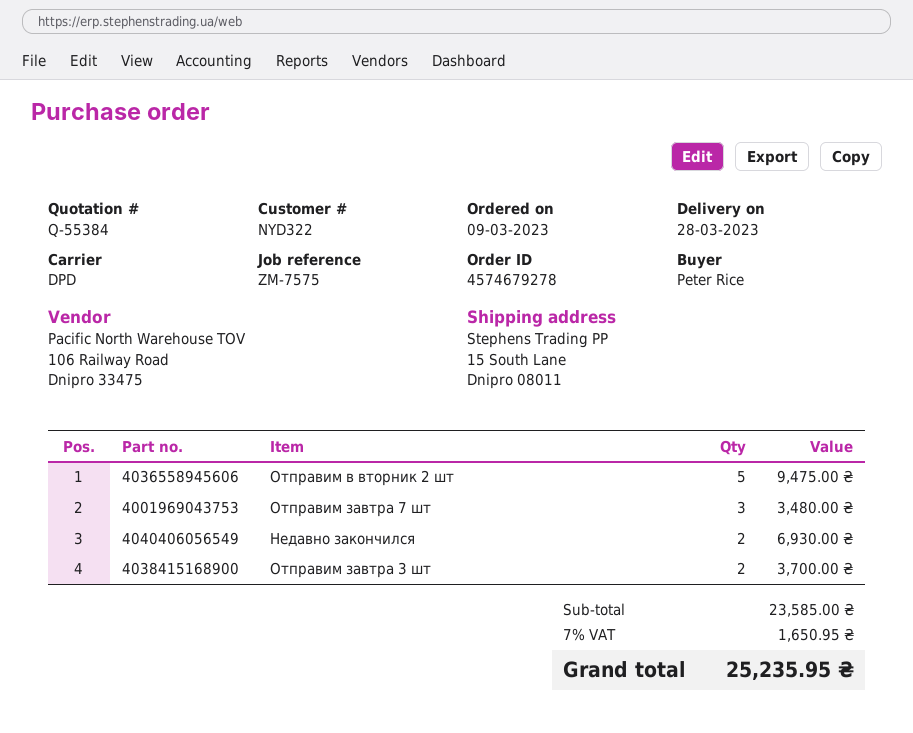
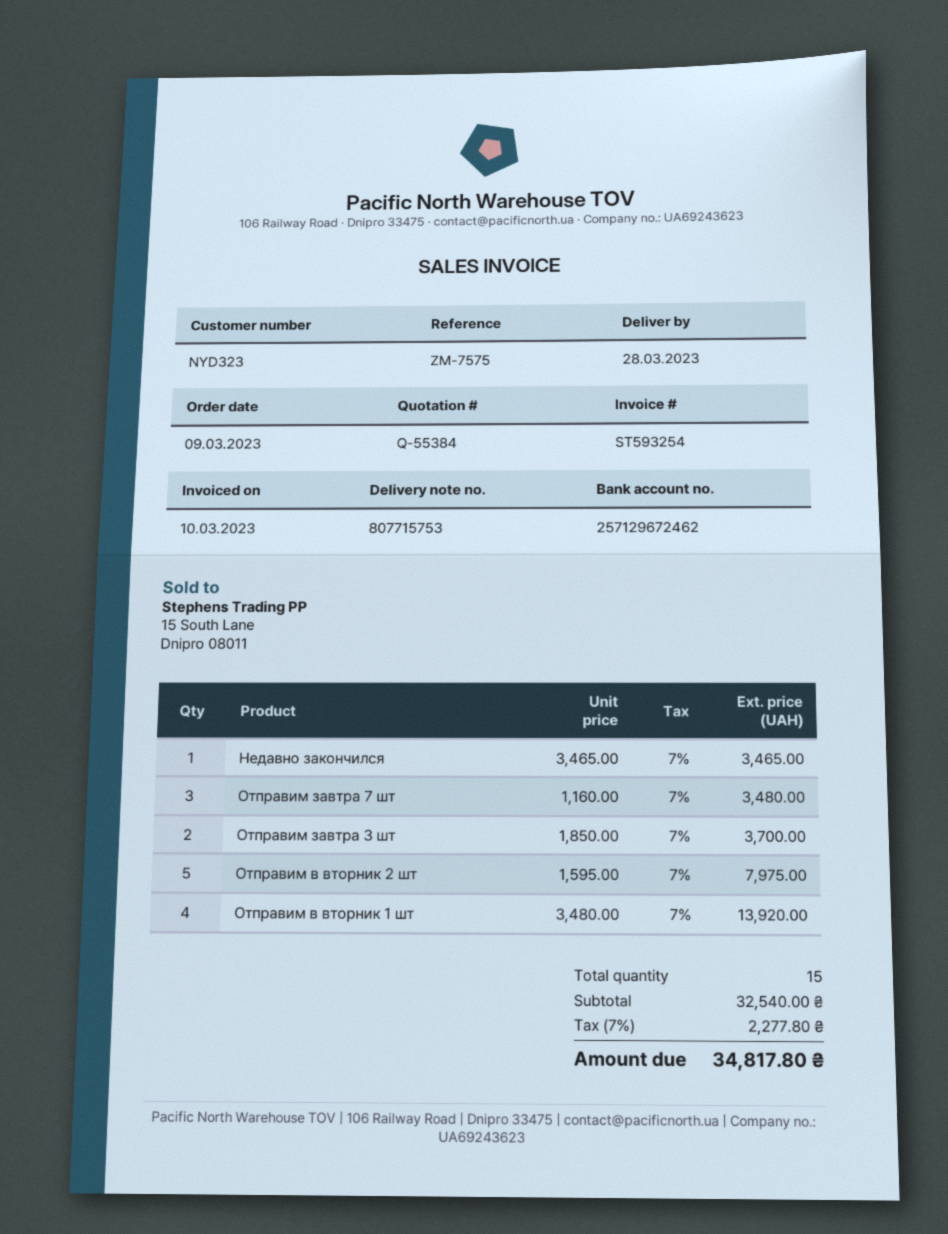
customer number: NYD322 -> NYD323
Отправим в вторник 2 шт: 5 for 9475.00 -> 5 for 7975.00
Недавно закончился: 2 for 6930.00 -> 1 for 3465.00
Отправим в вторник 1 шт: none -> 4 for 13920.00
subtotal: 23585.00 -> 32540.00
tax: 7% = 1650.95 -> 7% = 2277.80
total: 25235.95 -> 34817.80

